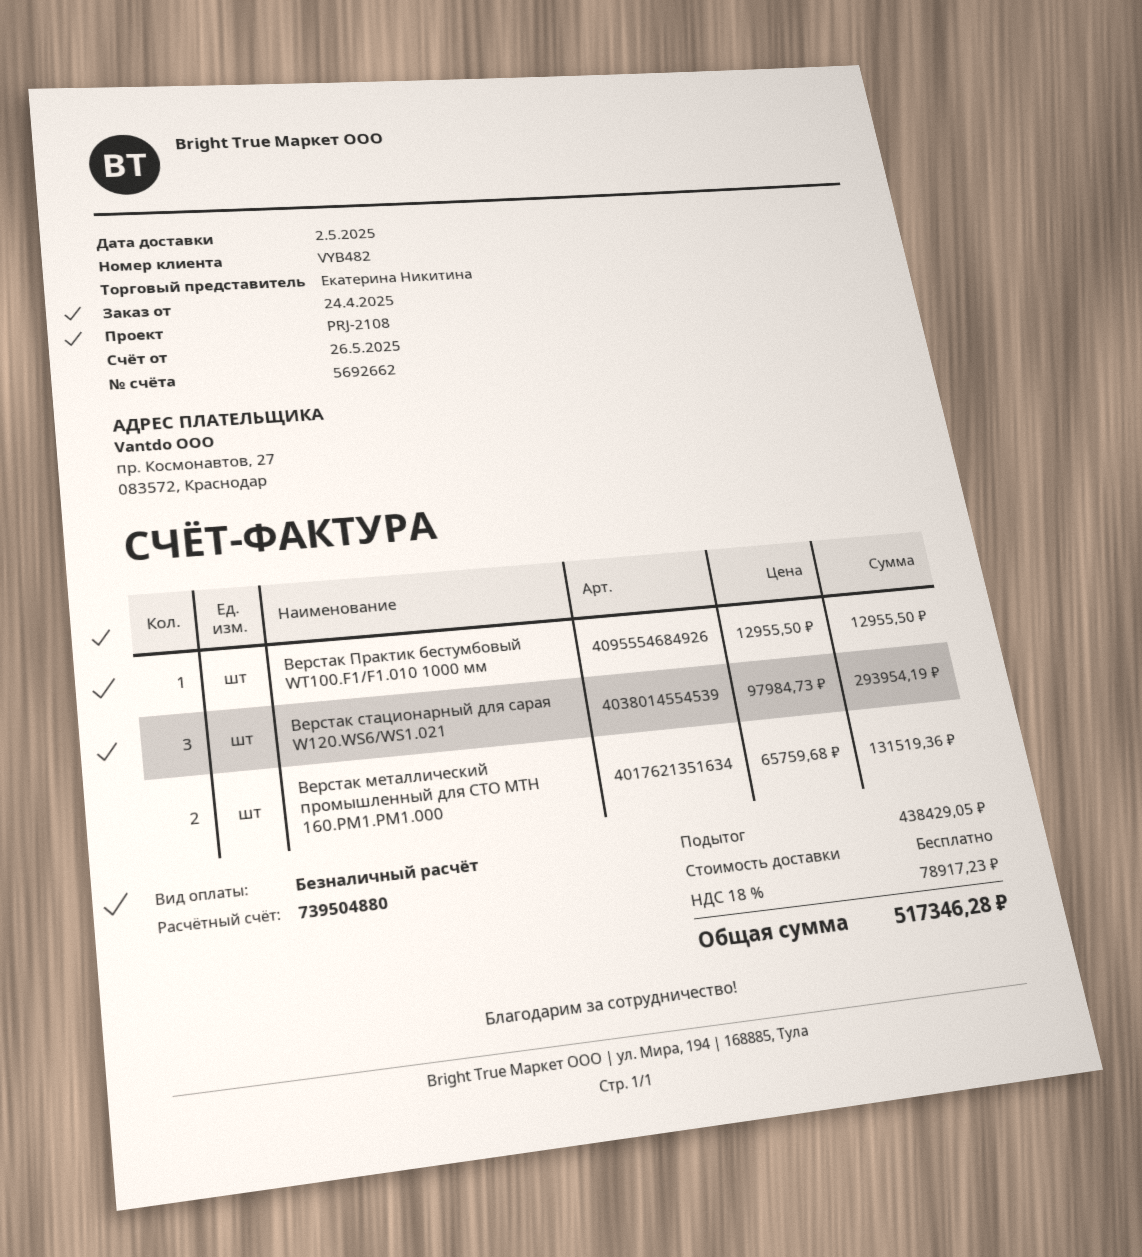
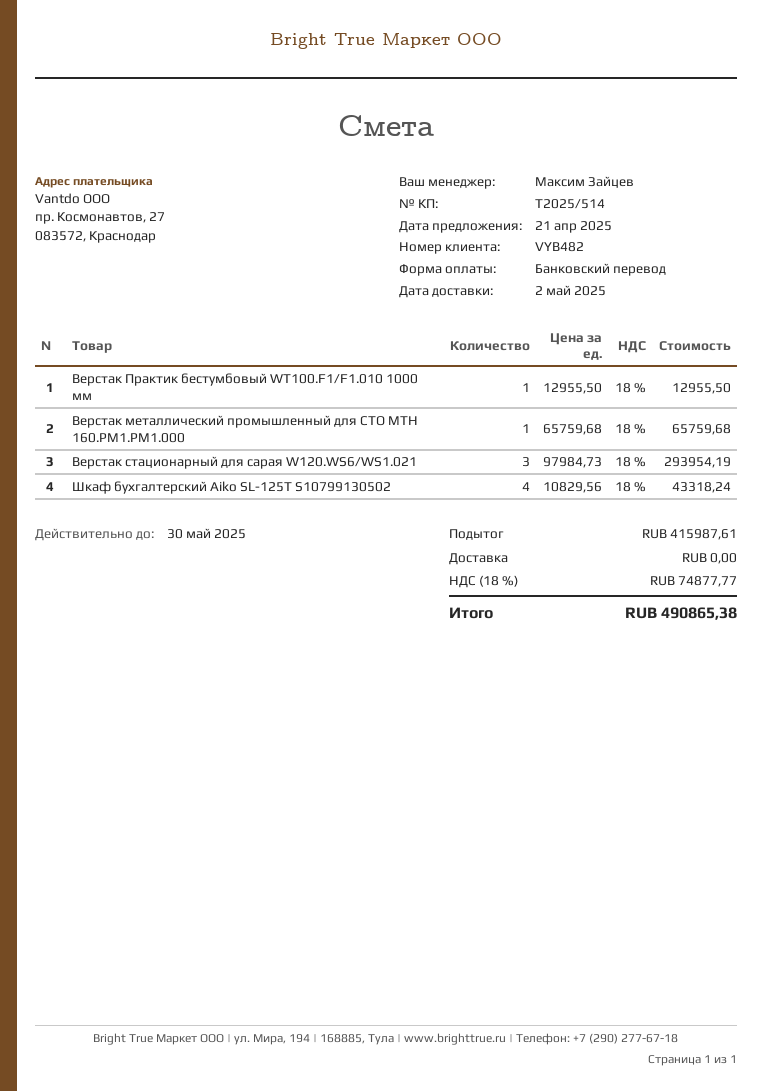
sales rep: Екатерина Никитина -> Максим Зайцев
Верстак металлический промышленный для СТО MTH 160.PM1.PM1.000: 2 x 65759.68 = 131519.36 -> 1 x 65759.68 = 65759.68
Шкаф бухгалтерский Aiko SL-125Т S10799130502: none -> 4 x 10829.56 = 43318.24
subtotal: 438429.05 -> 415987.61
tax: 18% = 78917.23 -> 18% = 74877.77
total: 517346.28 -> 490865.38

